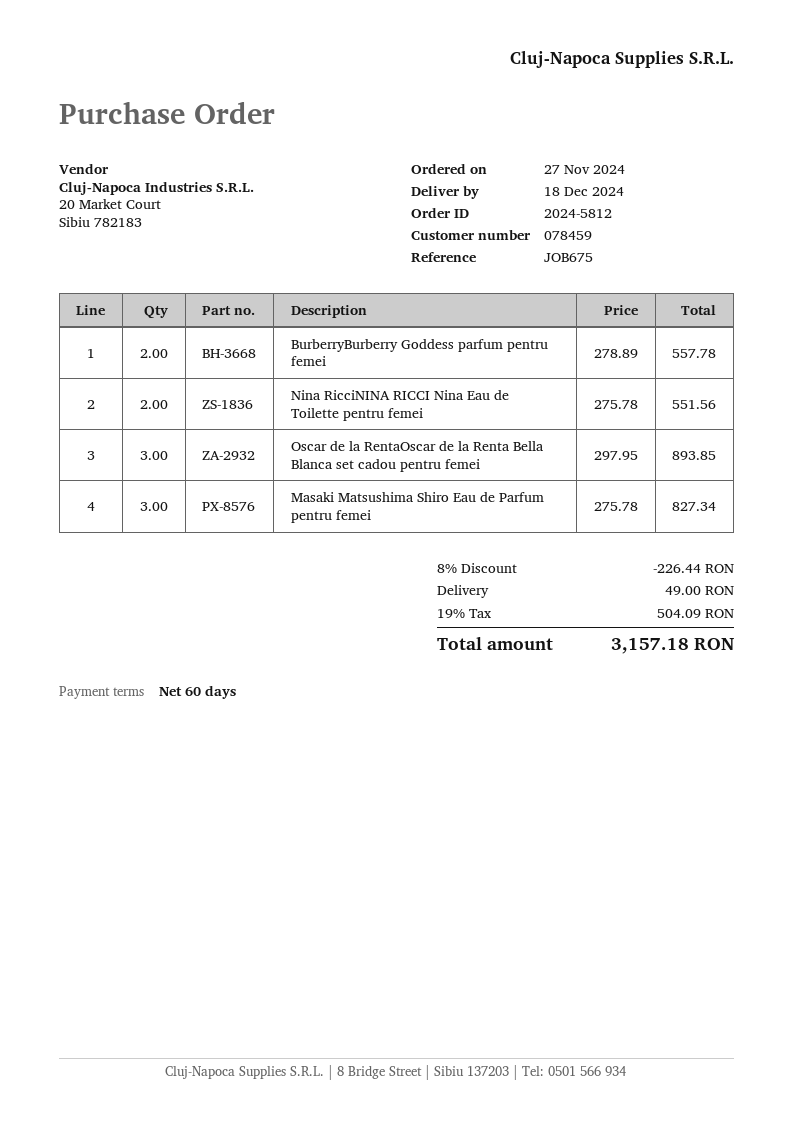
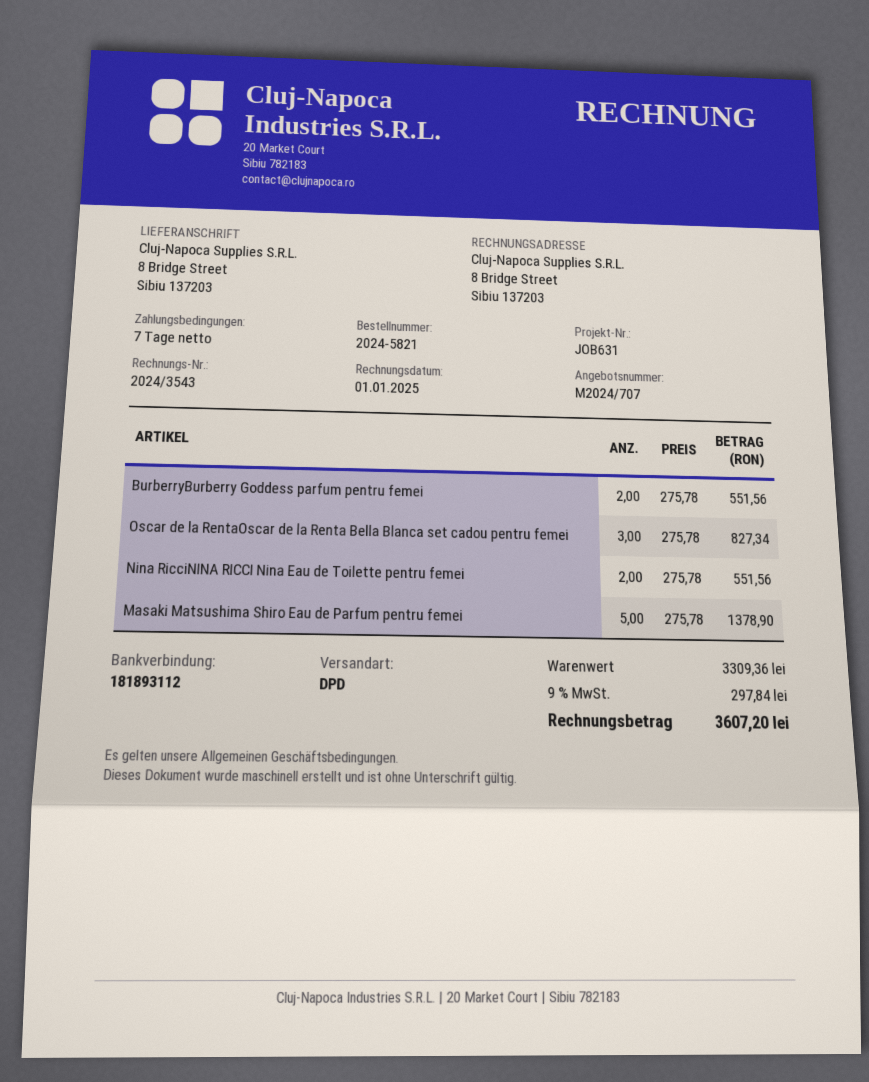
order number: 2024-5812 -> 2024-5821
payment terms: 60 days -> 7 days
reference: JOB675 -> JOB631
BurberryBurberry Goddess parfum pentru femei: 2 x 278.89 = 557.78 -> 2 x 275.78 = 551.56
Oscar de la RentaOscar de la Renta Bella Blanca set cadou pentru femei: 3 x 297.95 = 893.85 -> 3 x 275.78 = 827.34
Masaki Matsushima Shiro Eau de Parfum pentru femei: 3 x 275.78 = 827.34 -> 5 x 275.78 = 1378.90
discount: 8% = 226.44 -> none
shipping: 49.00 -> none
tax: 19% = 504.09 -> 9% = 297.84
total: 3157.18 -> 3607.20

